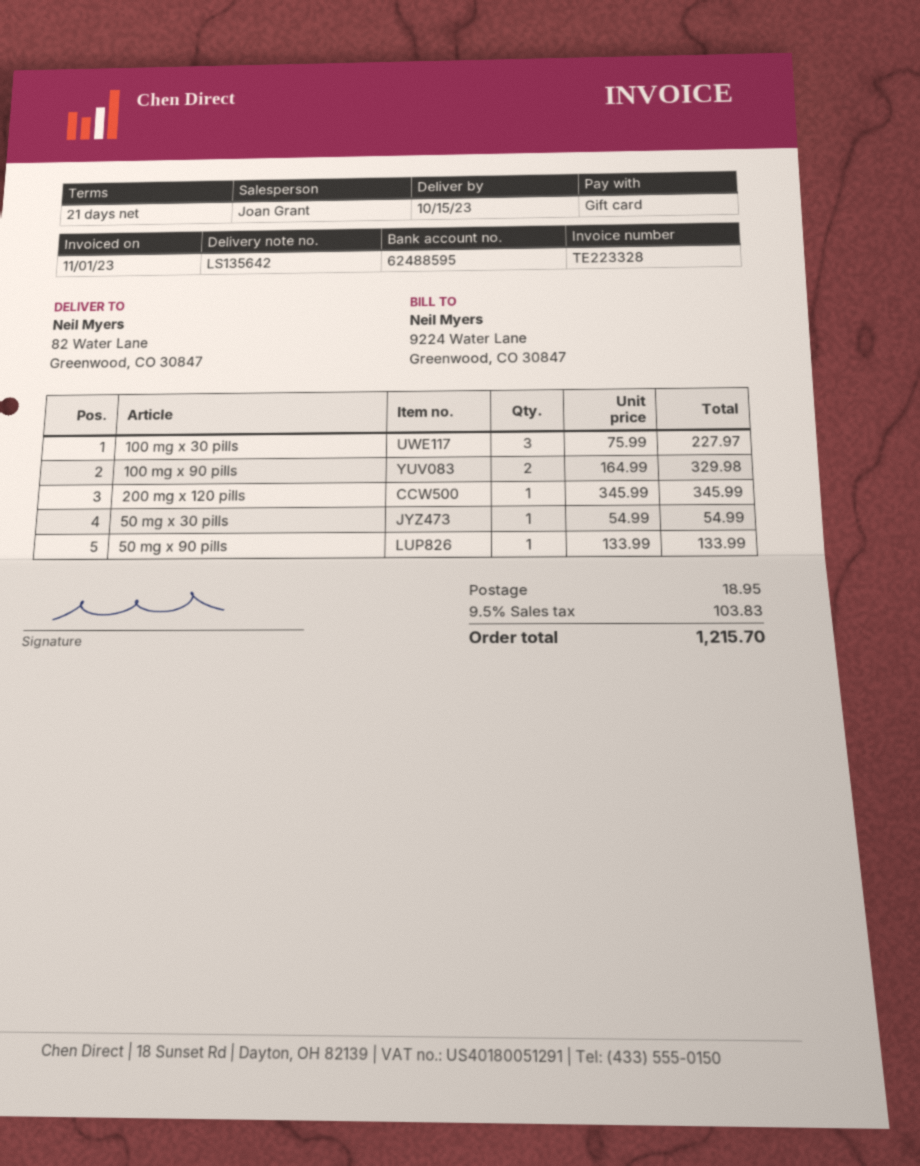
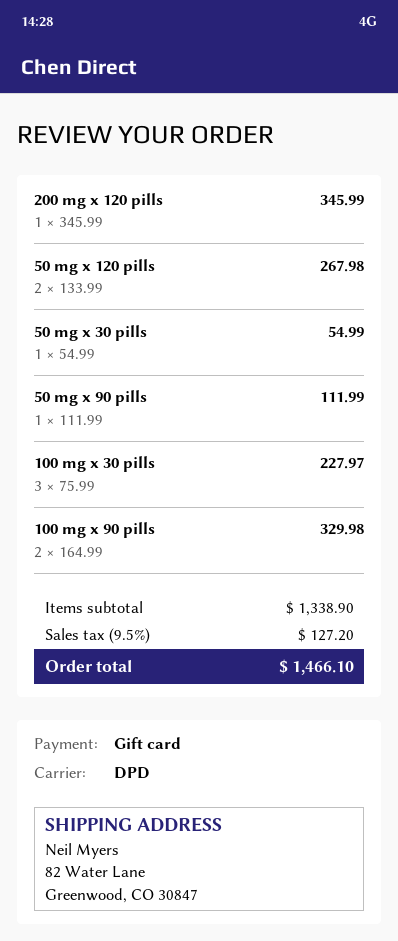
50 mg x 90 pills: 1 x 133.99 = 133.99 -> 1 x 111.99 = 111.99
50 mg x 120 pills: none -> 2 x 133.99 = 267.98
shipping: 18.95 -> none
tax: 9.5% = 103.83 -> 9.5% = 127.20
total: 1215.70 -> 1466.10

